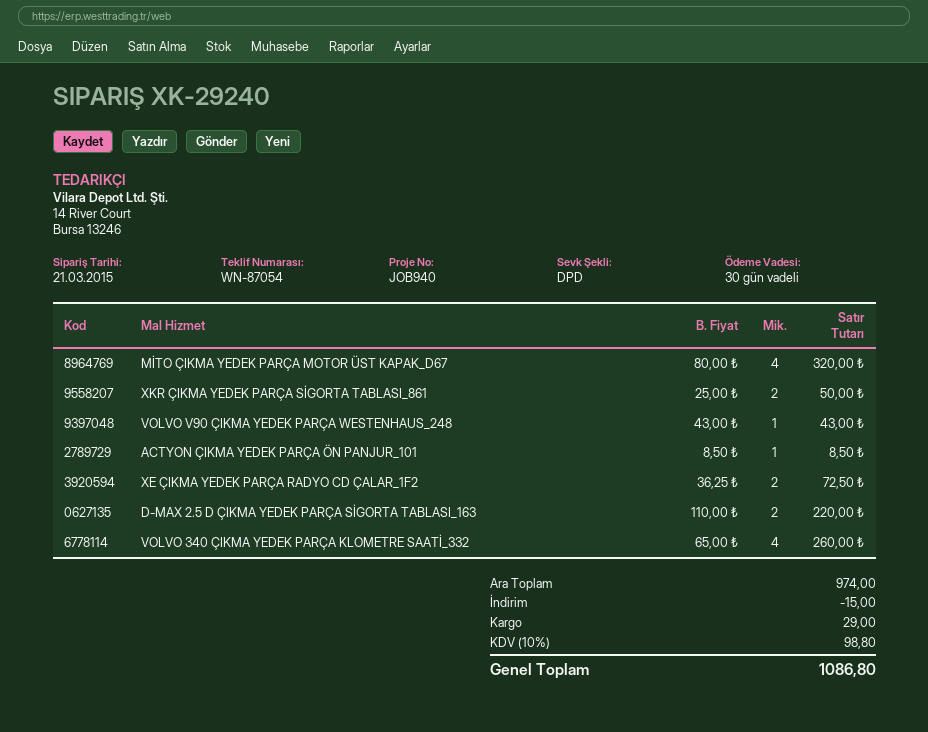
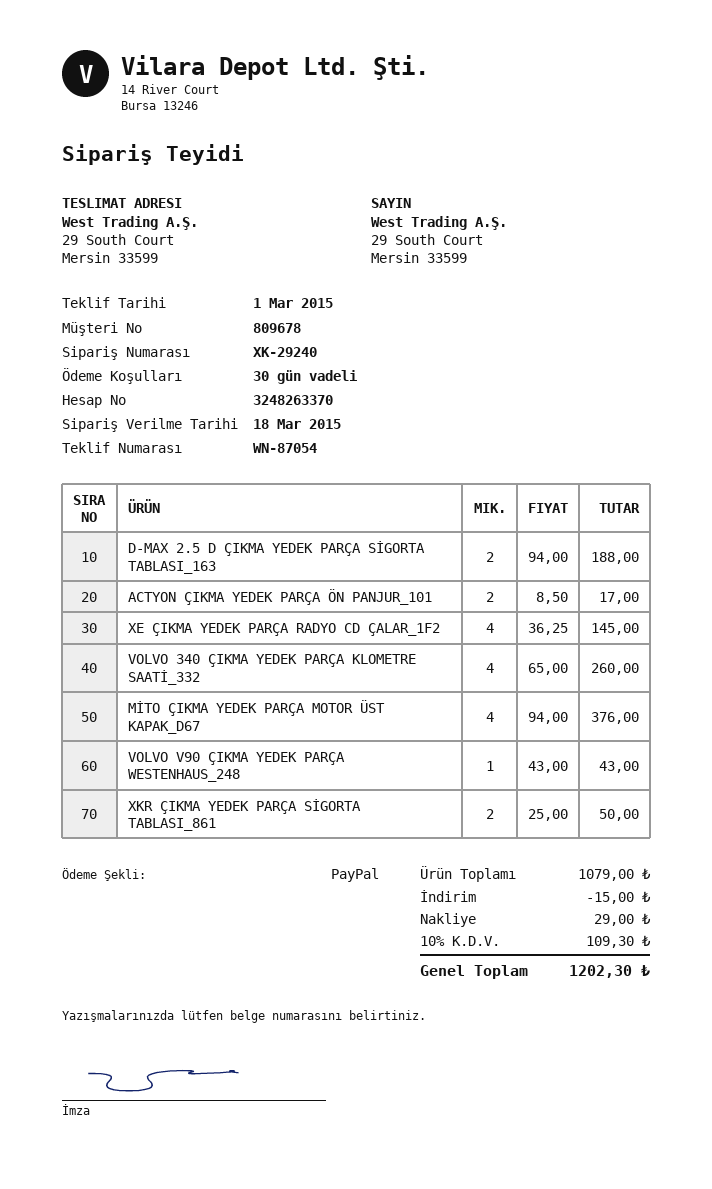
order date: 2015-03-21 -> 2015-03-18
MİTO ÇIKMA YEDEK PARÇA MOTOR ÜST KAPAK_D67: 4 x 80.00 = 320.00 -> 4 x 94.00 = 376.00
ACTYON ÇIKMA YEDEK PARÇA ÖN PANJUR_101: 1 x 8.50 = 8.50 -> 2 x 8.50 = 17.00
XE ÇIKMA YEDEK PARÇA RADYO CD ÇALAR_1F2: 2 x 36.25 = 72.50 -> 4 x 36.25 = 145.00
D-MAX 2.5 D ÇIKMA YEDEK PARÇA SİGORTA TABLASI_163: 2 x 110.00 = 220.00 -> 2 x 94.00 = 188.00
subtotal: 974.00 -> 1079.00
tax: 10% = 98.80 -> 10% = 109.30
total: 1086.80 -> 1202.30

